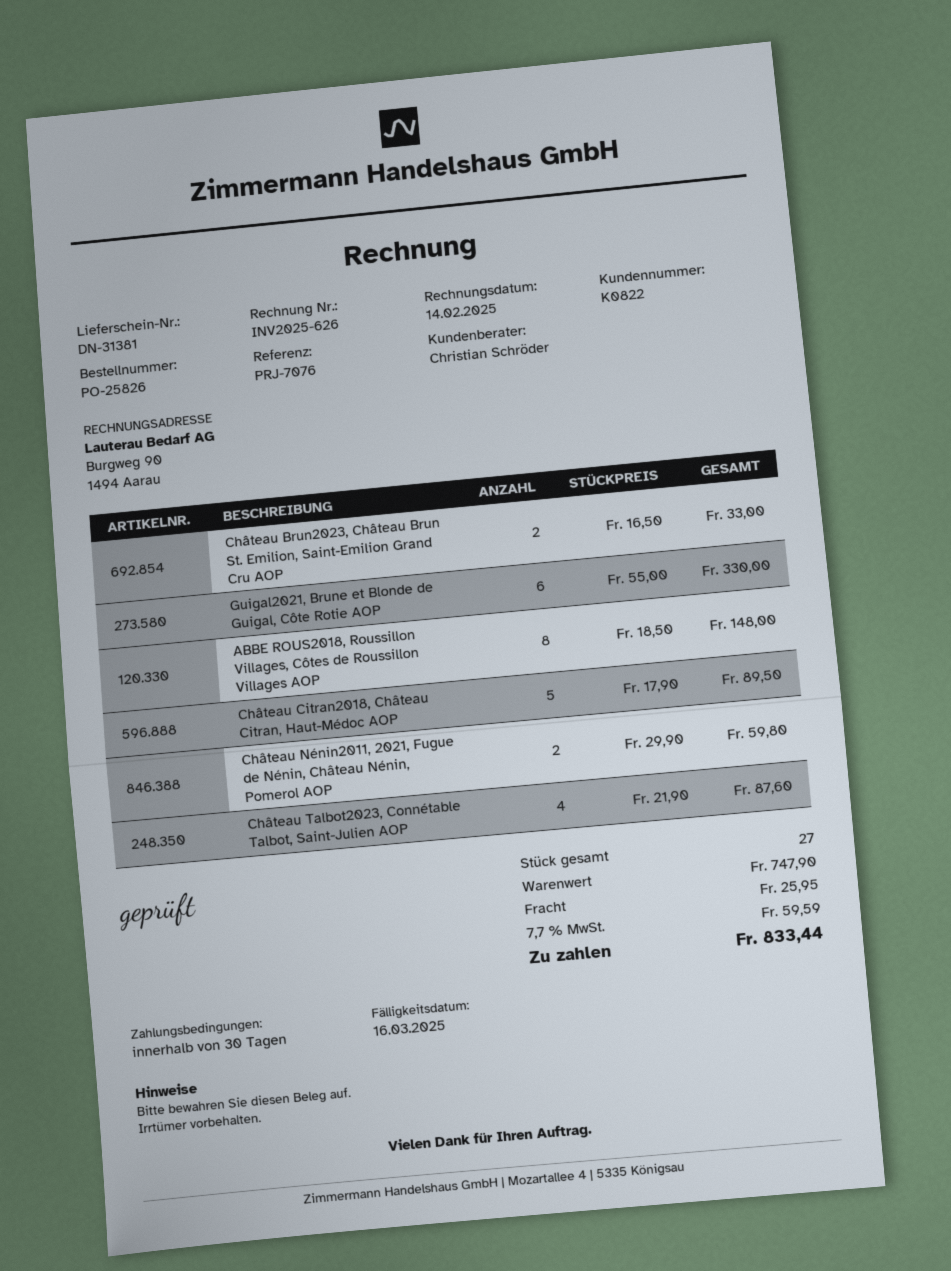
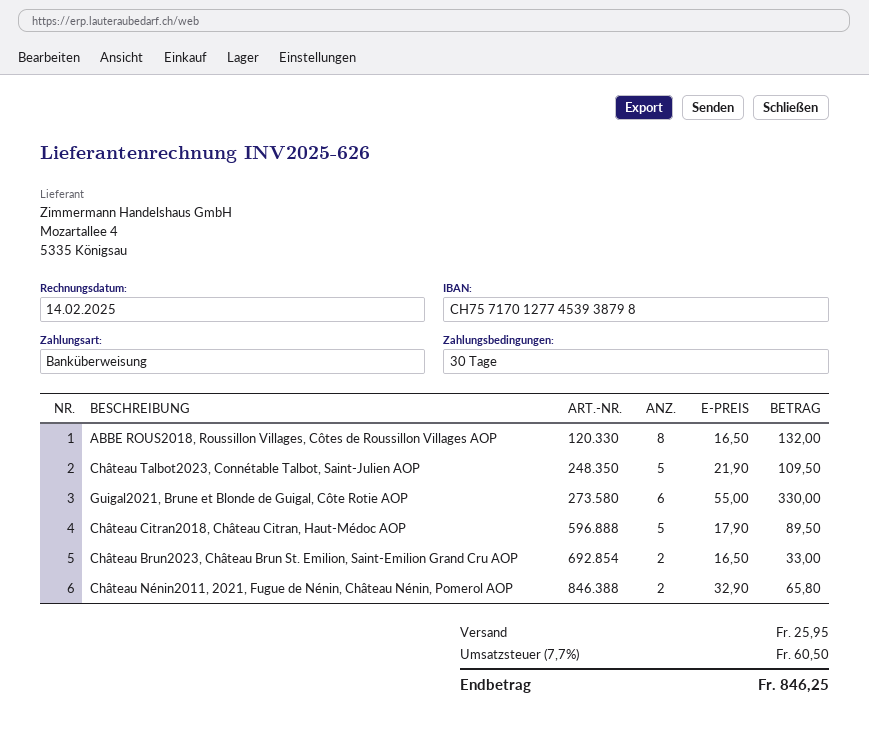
ABBE ROUS2018, Roussillon Villages, Côtes de Roussillon Villages AOP: 8 x 18.50 = 148.00 -> 8 x 16.50 = 132.00
Château Nénin2011, 2021, Fugue de Nénin, Château Nénin, Pomerol AOP: 2 x 29.90 = 59.80 -> 2 x 32.90 = 65.80
Château Talbot2023, Connétable Talbot, Saint-Julien AOP: 4 x 21.90 = 87.60 -> 5 x 21.90 = 109.50
tax: 7.7% = 59.59 -> 7.7% = 60.50
total: 833.44 -> 846.25

